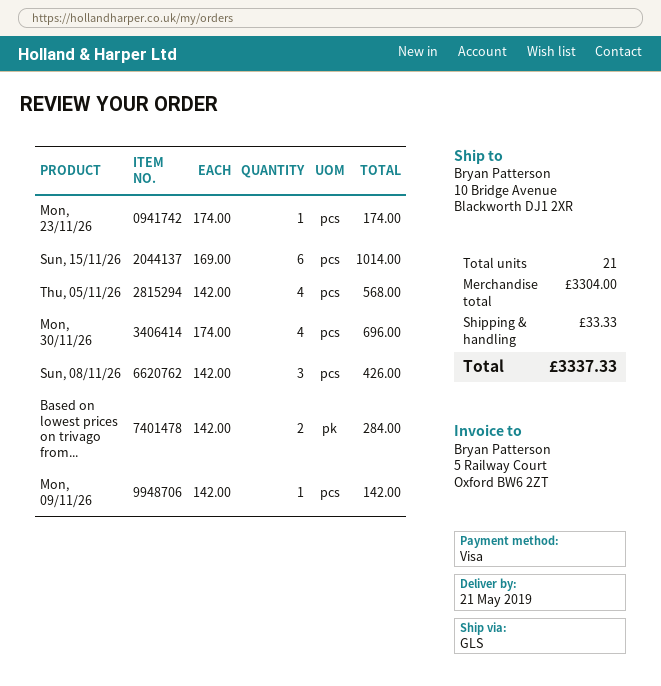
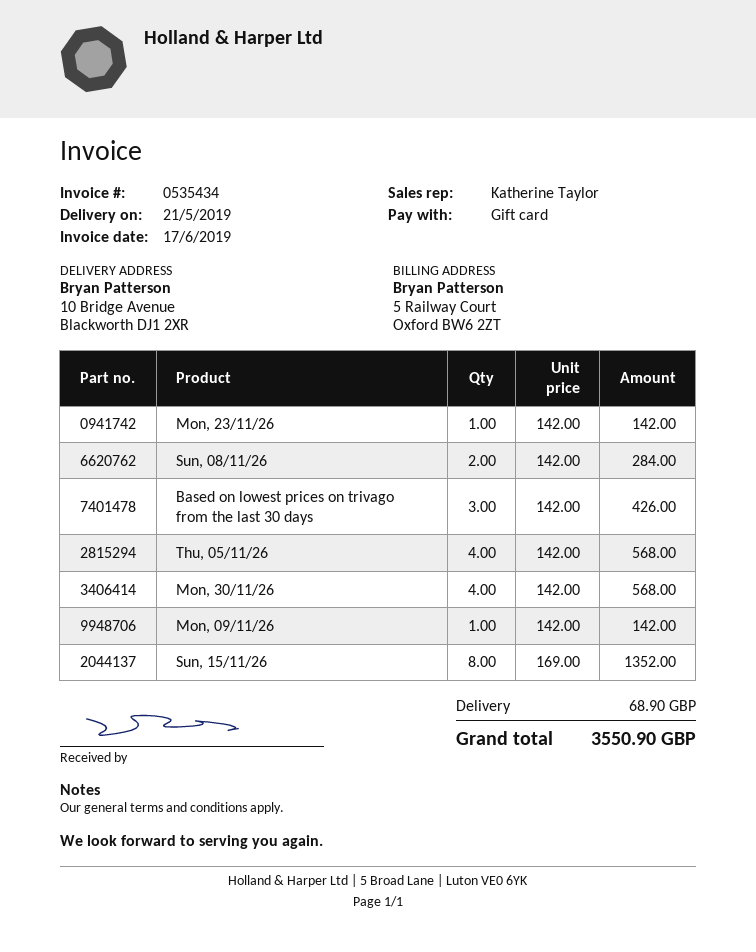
payment method: Visa -> gift card
Mon, 23/11/26: 1 x 174.00 = 174.00 -> 1 x 142.00 = 142.00
Sun, 15/11/26: 6 x 169.00 = 1014.00 -> 8 x 169.00 = 1352.00
Mon, 30/11/26: 4 x 174.00 = 696.00 -> 4 x 142.00 = 568.00
Sun, 08/11/26: 3 x 142.00 = 426.00 -> 2 x 142.00 = 284.00
Based on lowest prices on trivago from...: 2 x 142.00 = 284.00 -> 3 x 142.00 = 426.00
shipping: 33.33 -> 68.90
total: 3337.33 -> 3550.90

